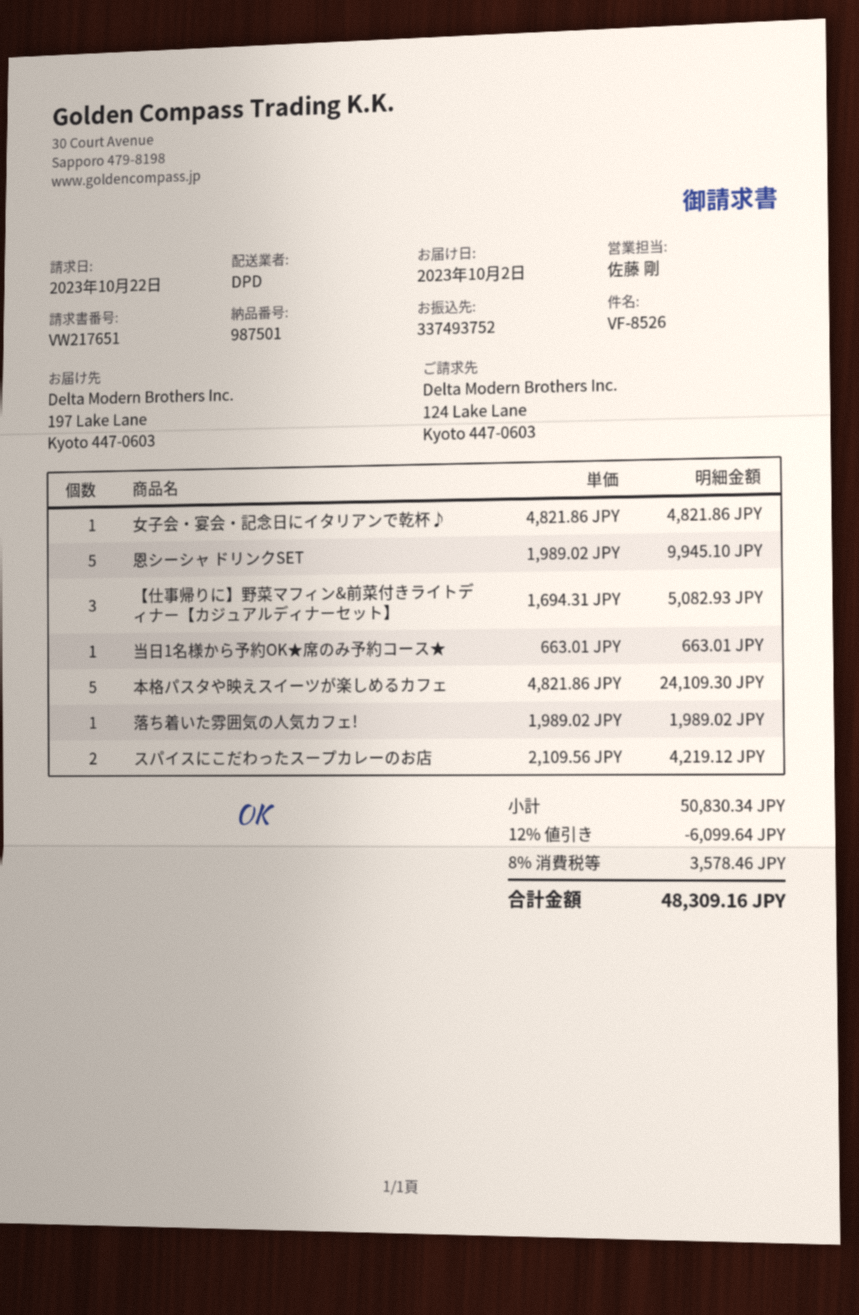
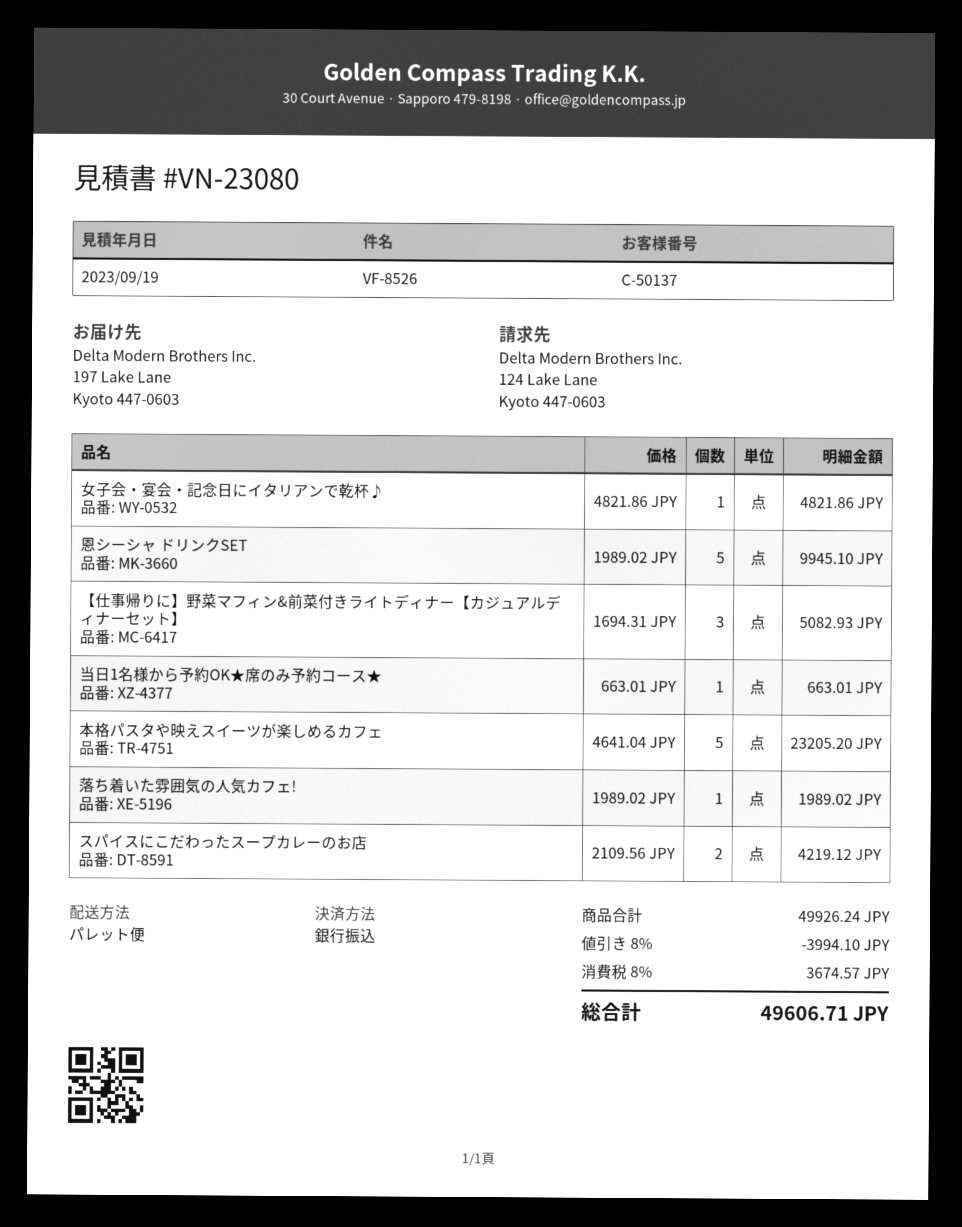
shipping method: DPD -> pallet freight
本格パスタや映えスイーツが楽しめるカフェ: 5 x 4821.86 = 24109.30 -> 5 x 4641.04 = 23205.20
subtotal: 50830.34 -> 49926.24
discount: 12% = 6099.64 -> 8% = 3994.10
tax: 8% = 3578.46 -> 8% = 3674.57
total: 48309.16 -> 49606.71

